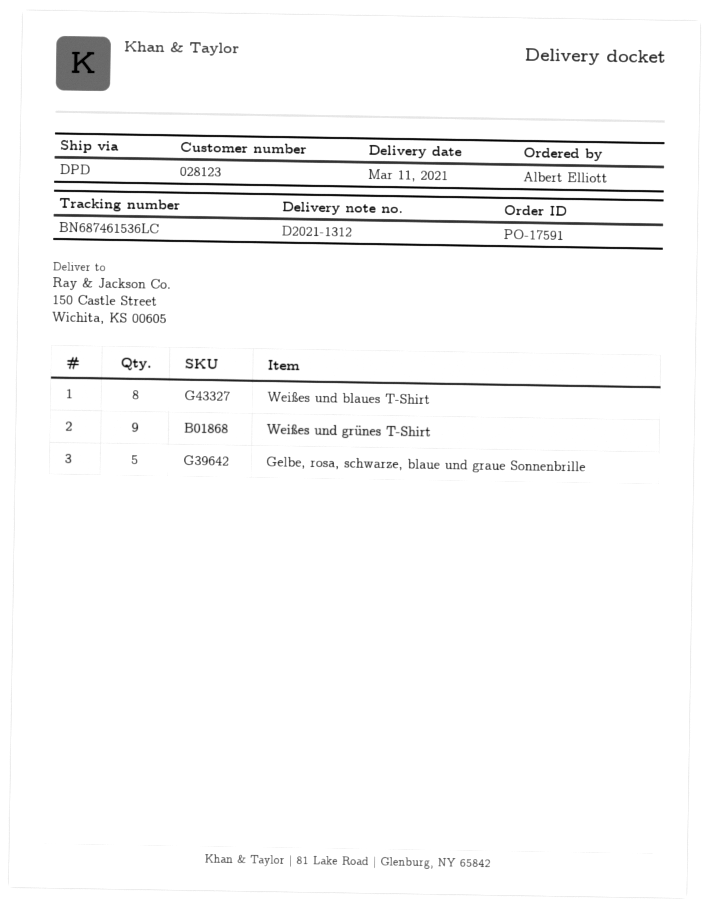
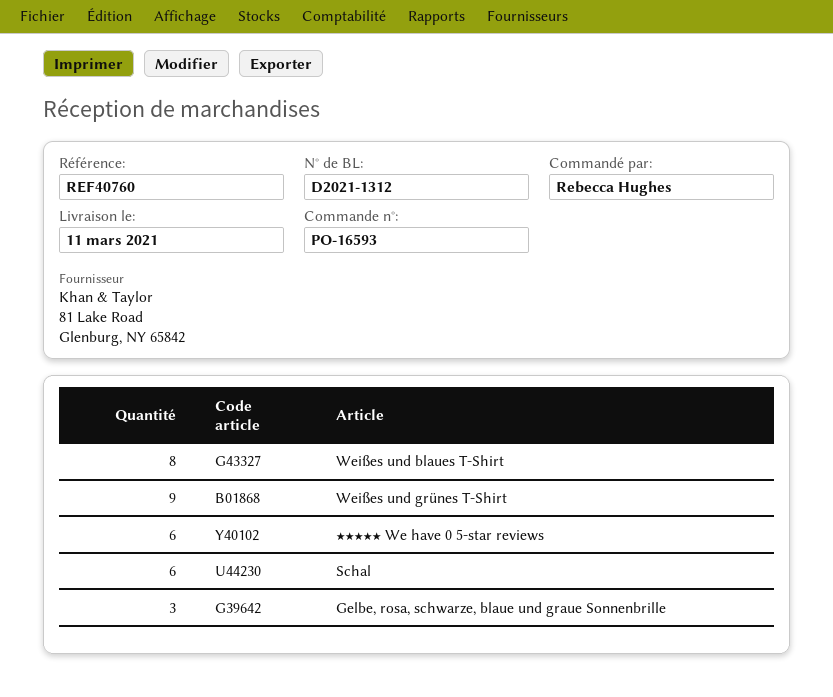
order number: PO-17591 -> PO-16593
ordered by: Albert Elliott -> Rebecca Hughes
Gelbe, rosa, schwarze, blaue und graue Sonnenbrille: 5 -> 3
★★★★★ We have 0 5-star reviews: none -> 6
Schal: none -> 6

